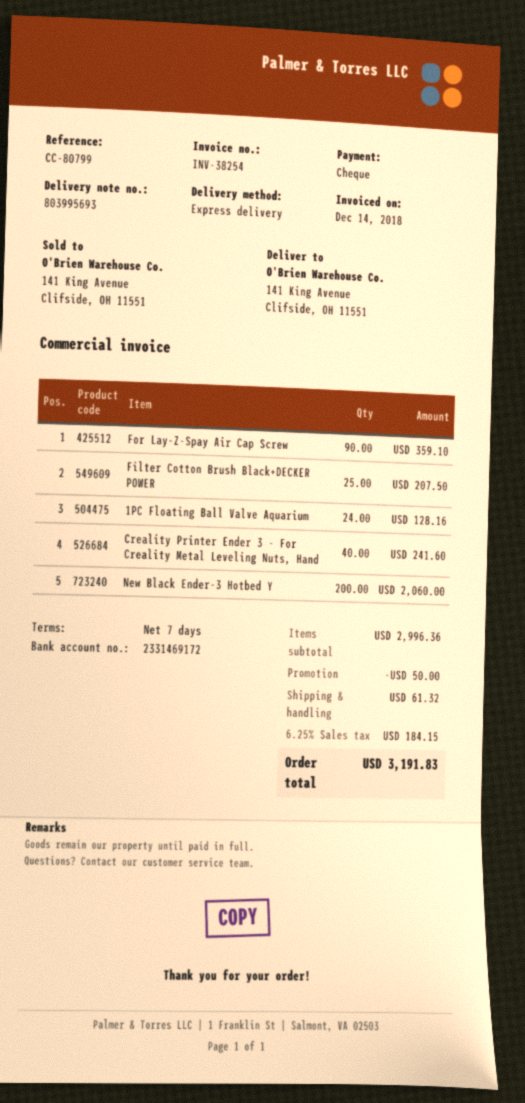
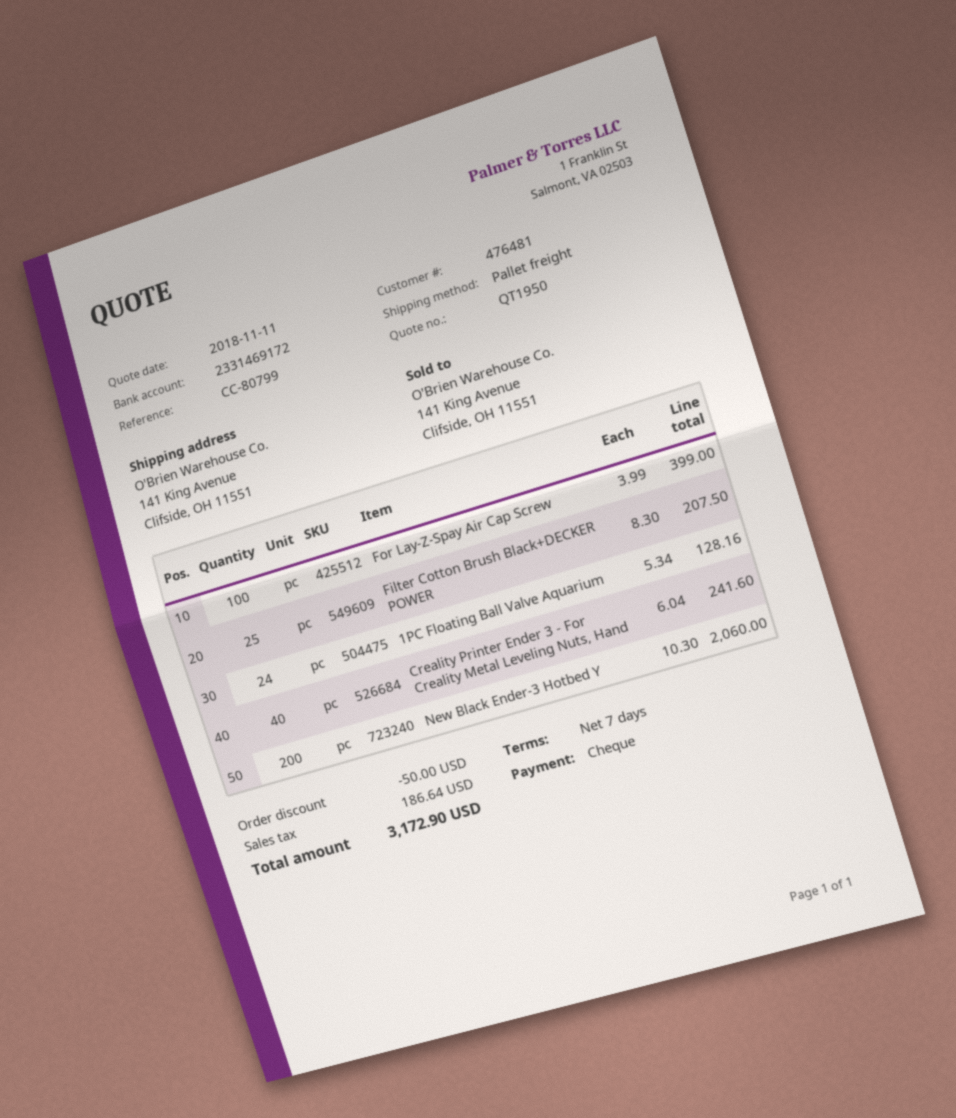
shipping method: express -> pallet freight
For Lay-Z-Spay Air Cap Screw: 90 for 359.10 -> 100 for 399.00
shipping: 61.32 -> none
tax: 184.15 -> 186.64
total: 3191.83 -> 3172.90

